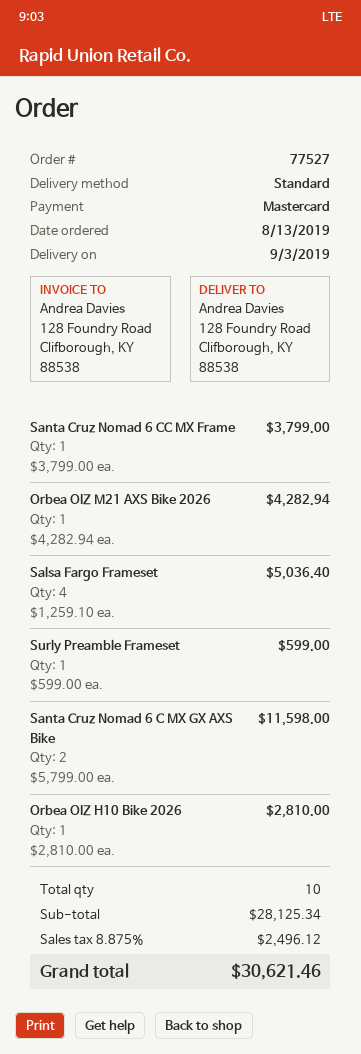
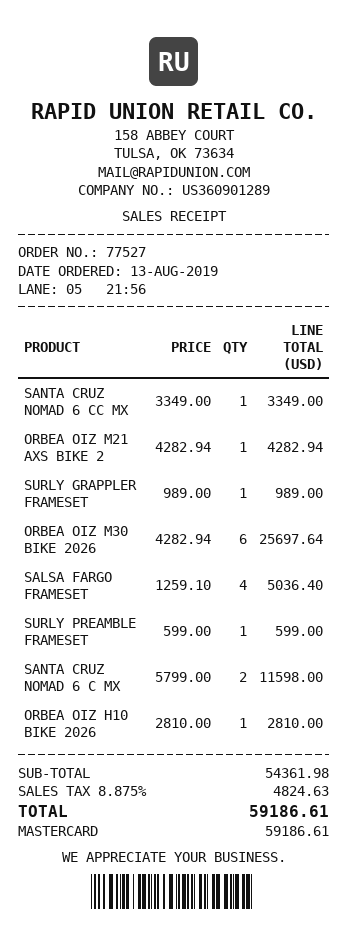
Santa Cruz Nomad 6 CC MX Frame: 1 x 3799.00 = 3799.00 -> 1 x 3349.00 = 3349.00
SURLY GRAPPLER FRAMESET: none -> 1 x 989.00 = 989.00
ORBEA OIZ M30 BIKE 2026: none -> 6 x 4282.94 = 25697.64
subtotal: 28125.34 -> 54361.98
tax: 8.875% = 2496.12 -> 8.875% = 4824.63
total: 30621.46 -> 59186.61

